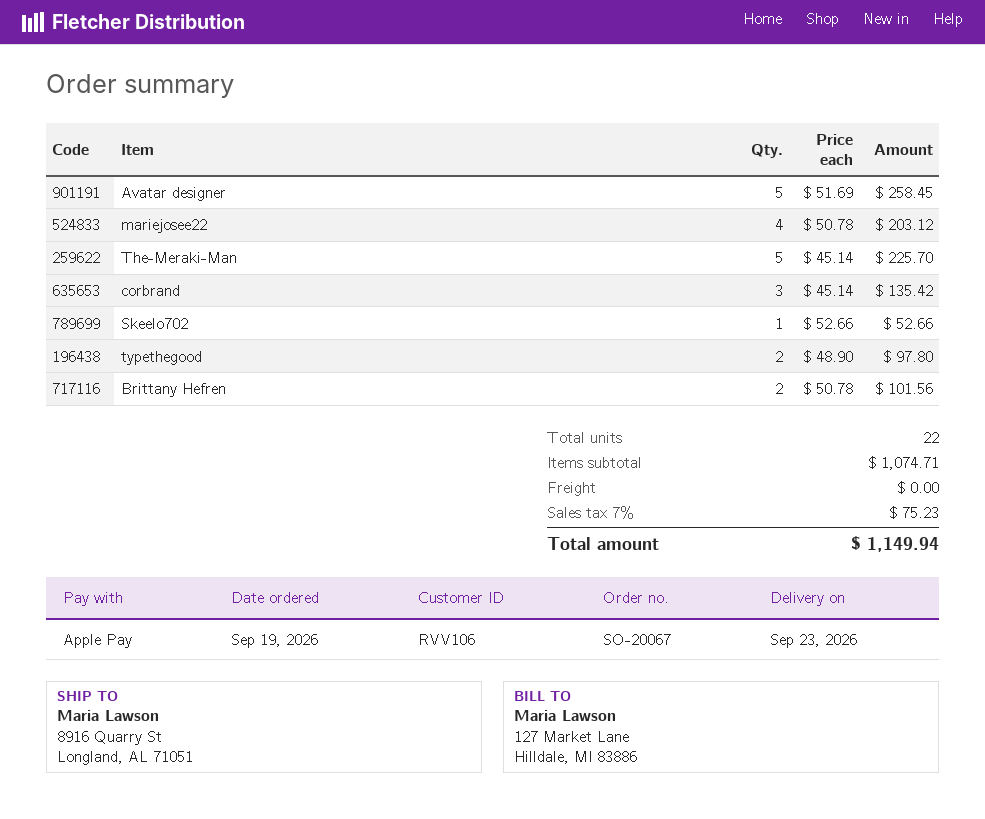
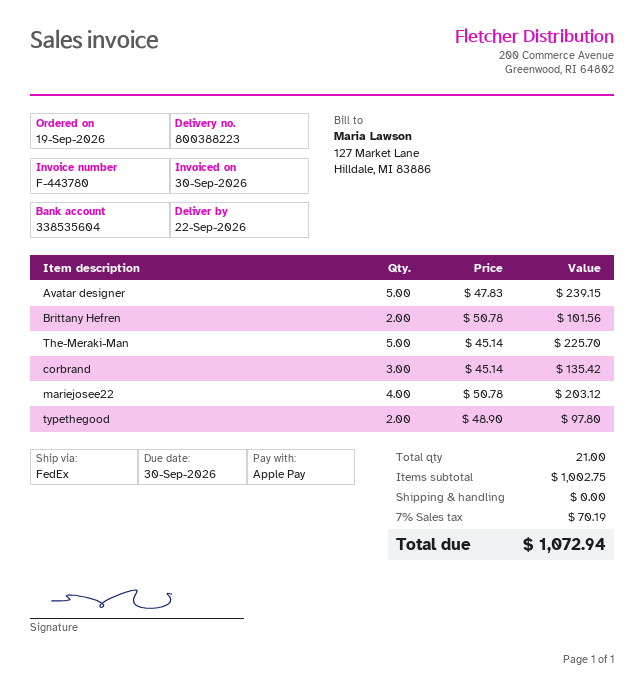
delivery date: 2026-09-23 -> 2026-09-22
Avatar designer: 5 x 51.69 = 258.45 -> 5 x 47.83 = 239.15
Skeelo702: 1 x 52.66 = 52.66 -> none
total quantity: 22 -> 21
subtotal: 1074.71 -> 1002.75
tax: 7% = 75.23 -> 7% = 70.19
total: 1149.94 -> 1072.94

